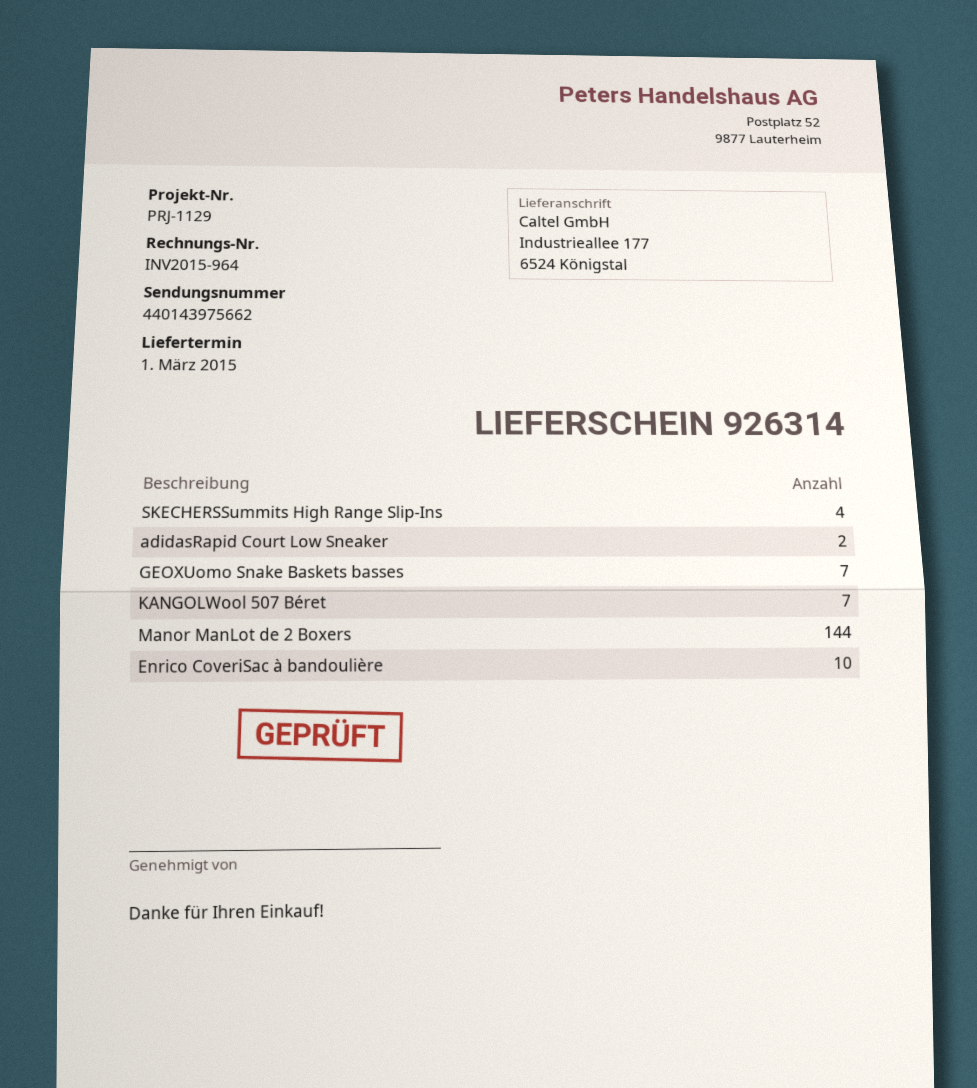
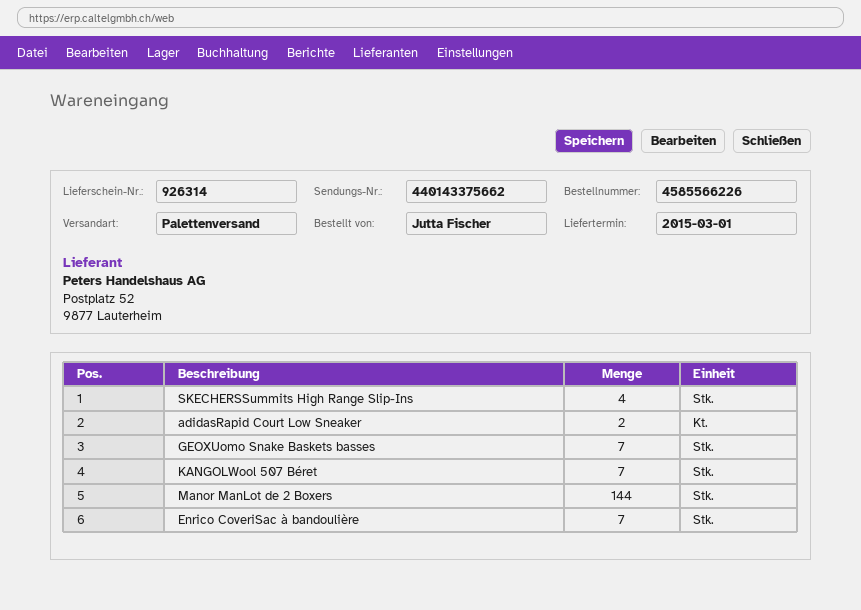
tracking number: 440143975662 -> 440143375662
Enrico CoveriSac à bandoulière: 10 -> 7

